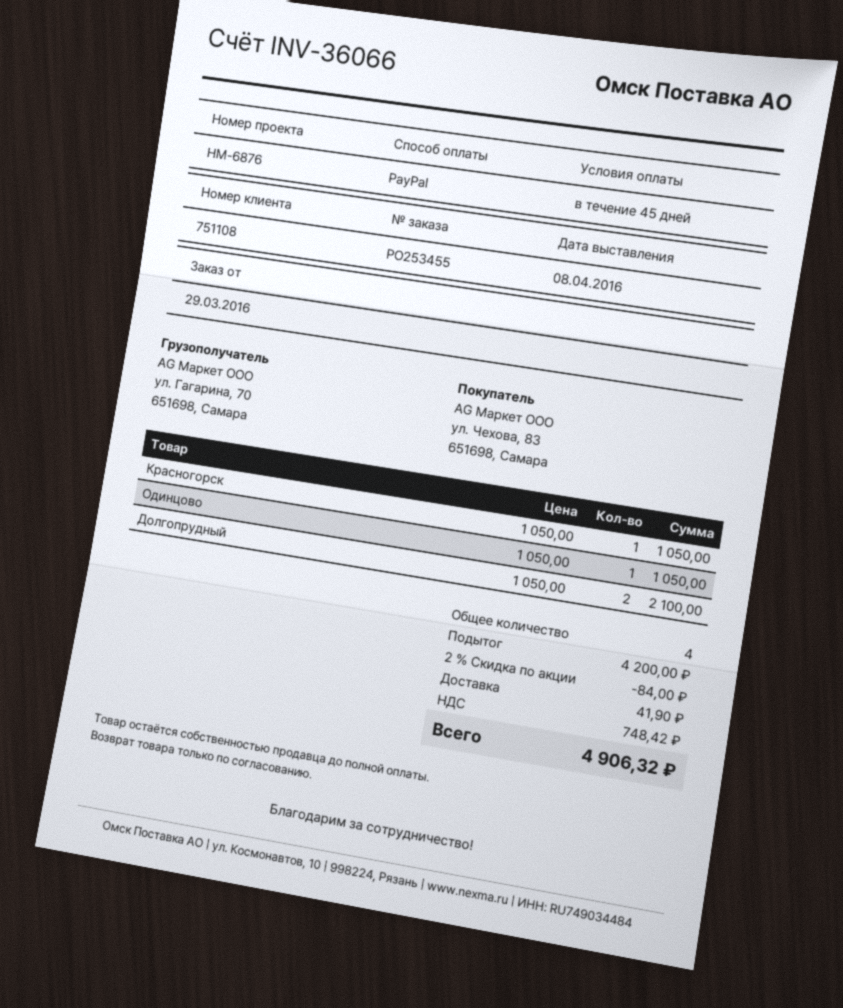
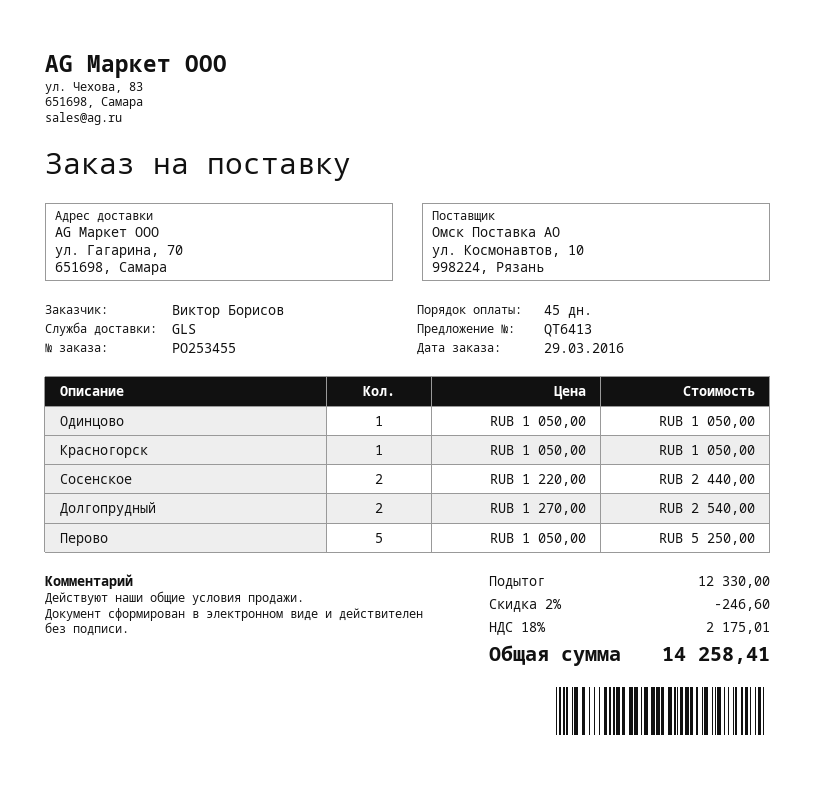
Долгопрудный: 2 x 1050.00 = 2100.00 -> 2 x 1270.00 = 2540.00
Сосенское: none -> 2 x 1220.00 = 2440.00
Перово: none -> 5 x 1050.00 = 5250.00
subtotal: 4200.00 -> 12330.00
discount: 2% = 84.00 -> 2% = 246.60
shipping: 41.90 -> none
tax: 748.42 -> 2175.01
total: 4906.32 -> 14258.41

